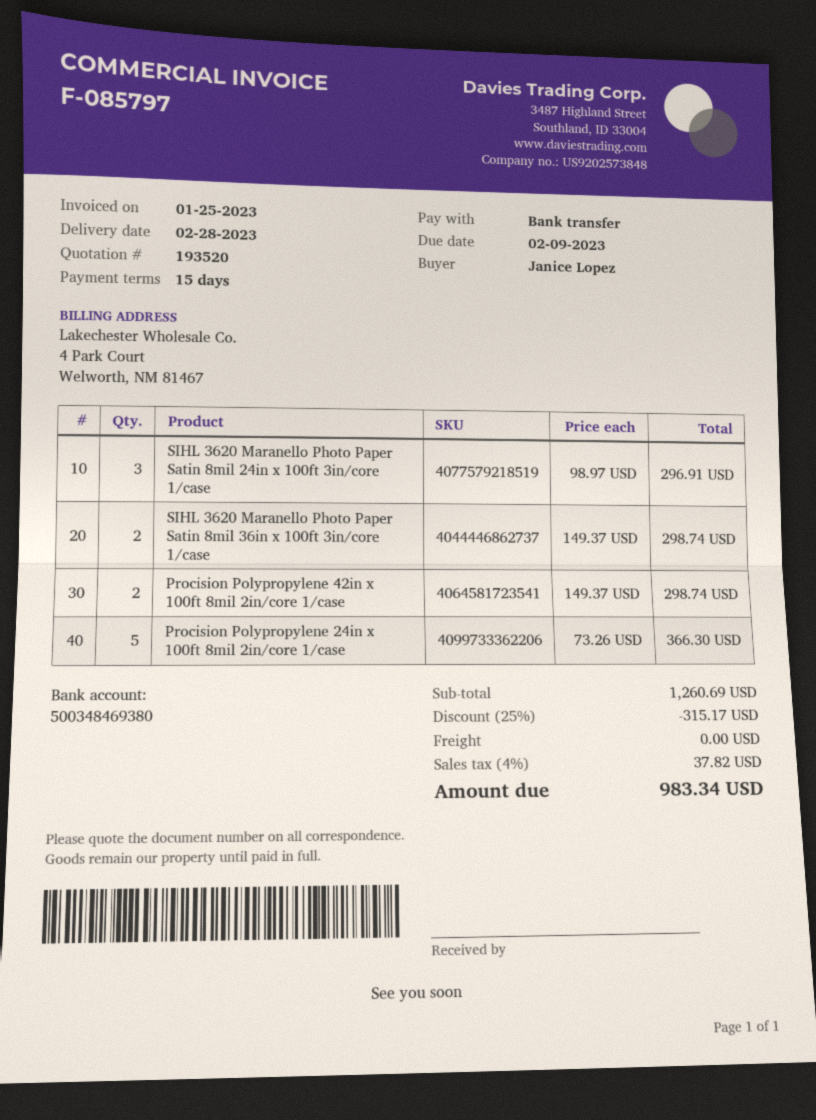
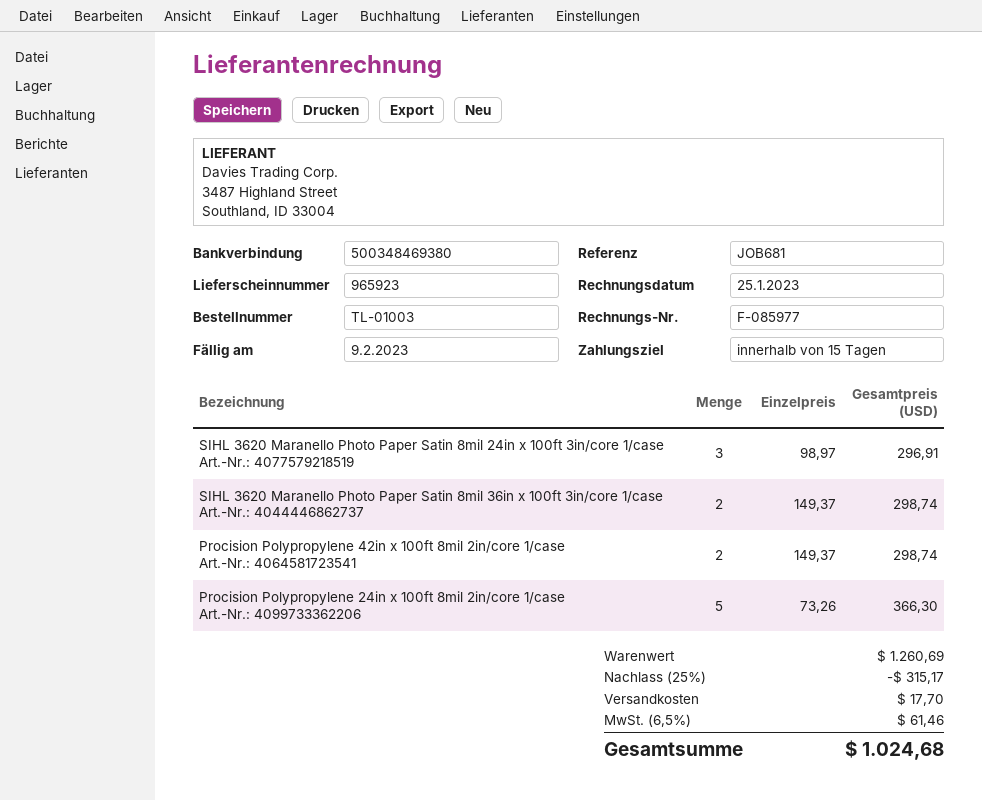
invoice number: F-085797 -> F-085977
shipping: 0.00 -> 17.70
tax: 4% = 37.82 -> 6.5% = 61.46
total: 983.34 -> 1024.68

